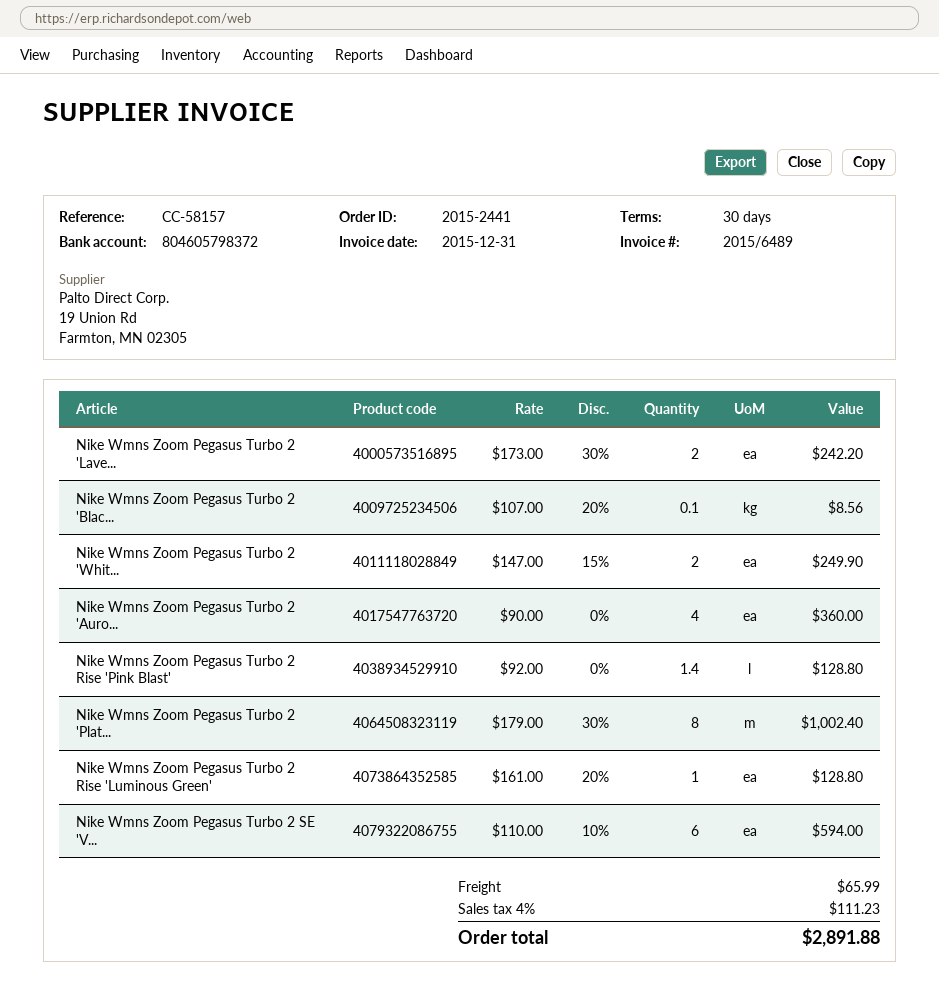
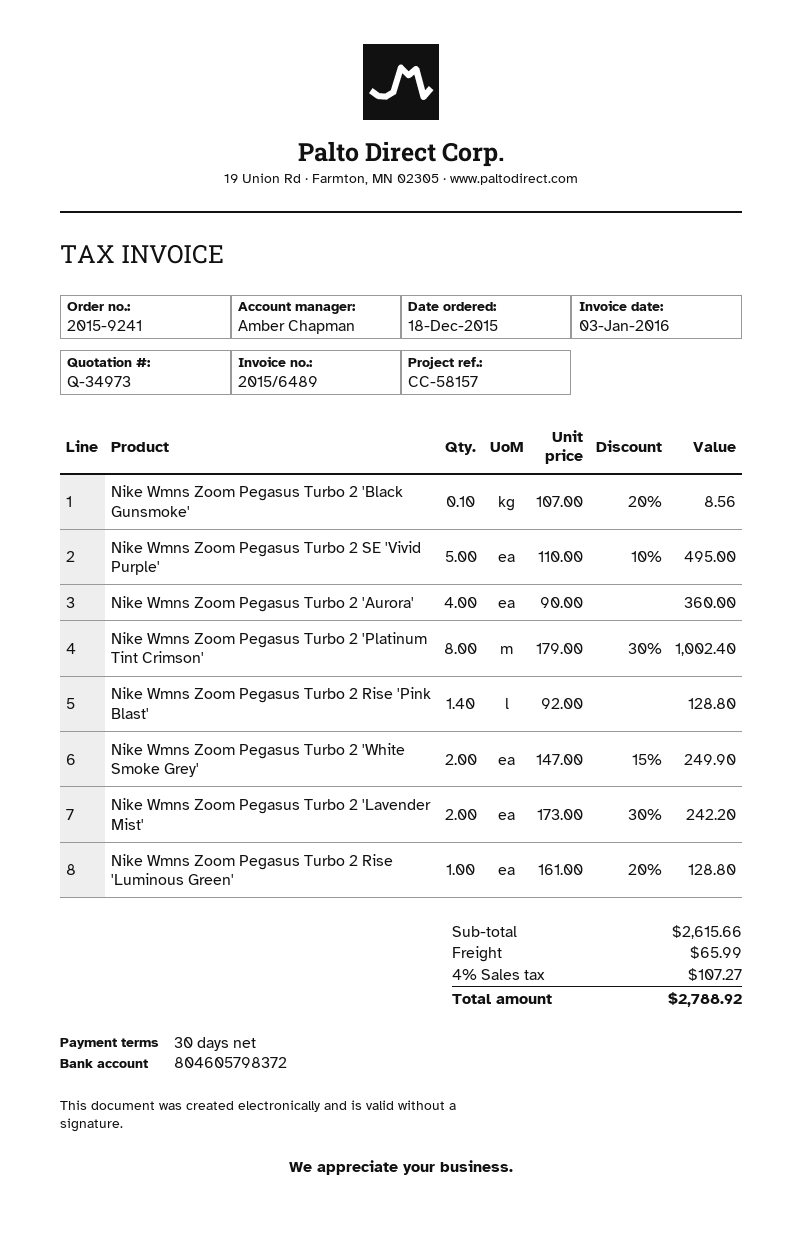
order number: 2015-2441 -> 2015-9241
invoice date: 2015-12-31 -> 2016-01-03
Nike Wmns Zoom Pegasus Turbo 2 SE 'V...: 6 x 110.00 - 10% = 594.00 -> 5 x 110.00 - 10% = 495.00
tax: 4% = 111.23 -> 4% = 107.27
total: 2891.88 -> 2788.92

